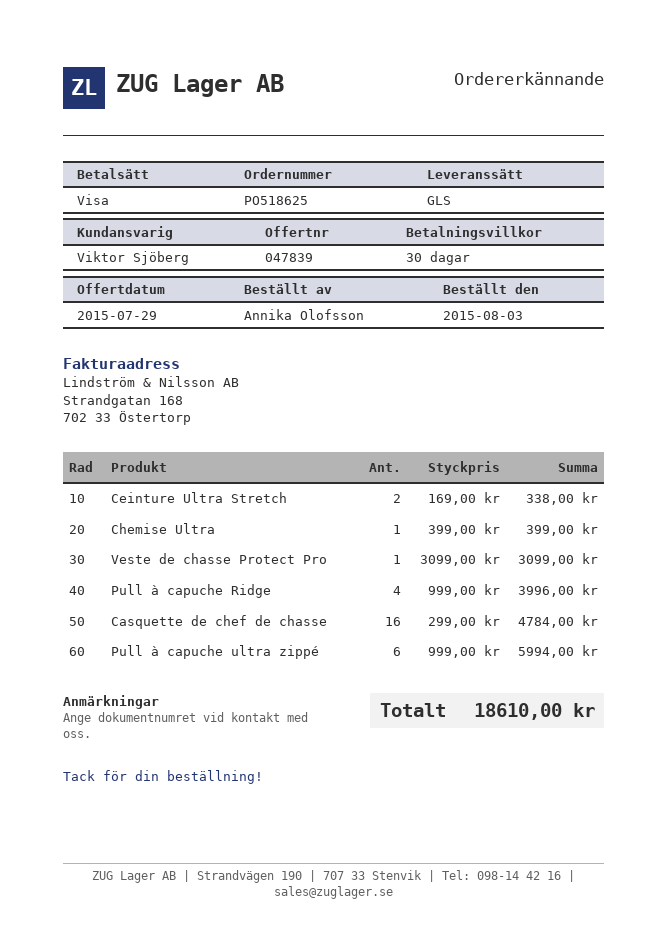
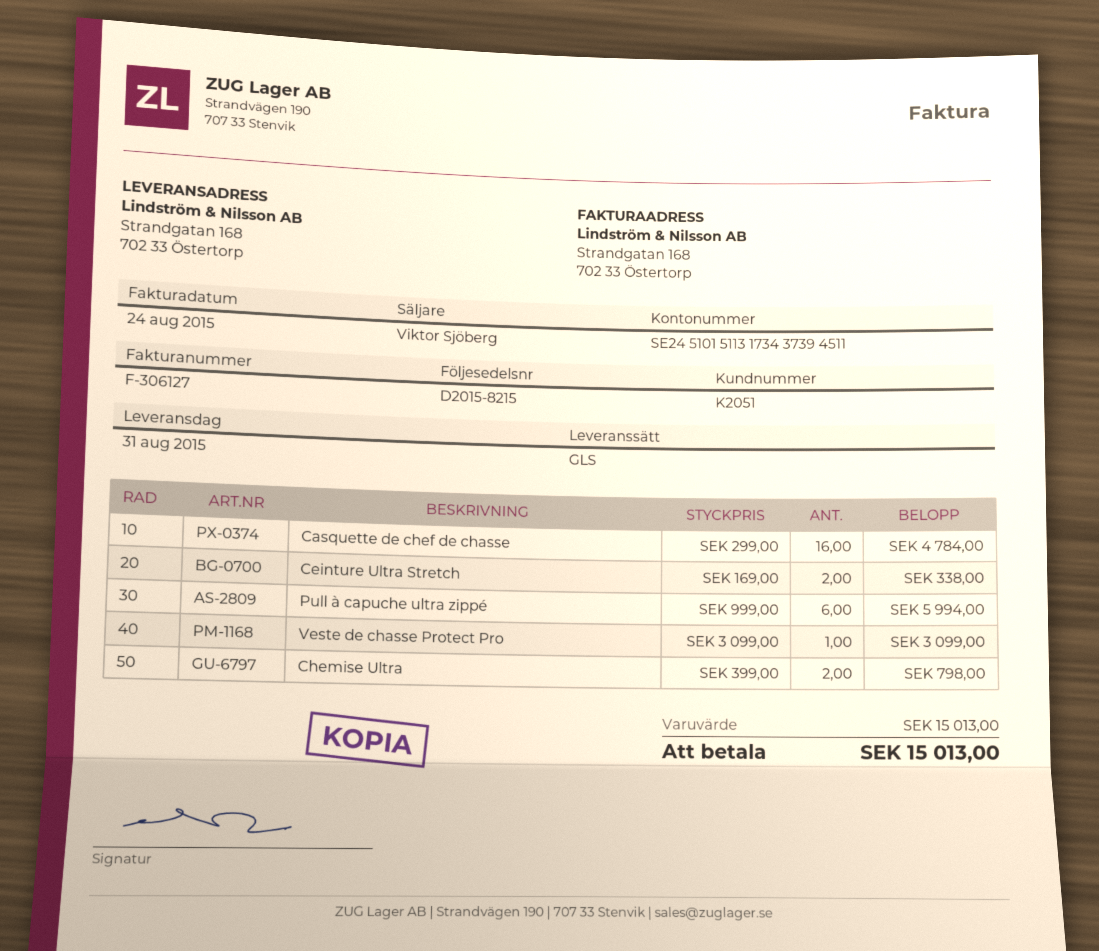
Chemise Ultra: 1 x 399.00 = 399.00 -> 2 x 399.00 = 798.00
Pull à capuche Ridge: 4 x 999.00 = 3996.00 -> none
total: 18610.00 -> 15013.00

